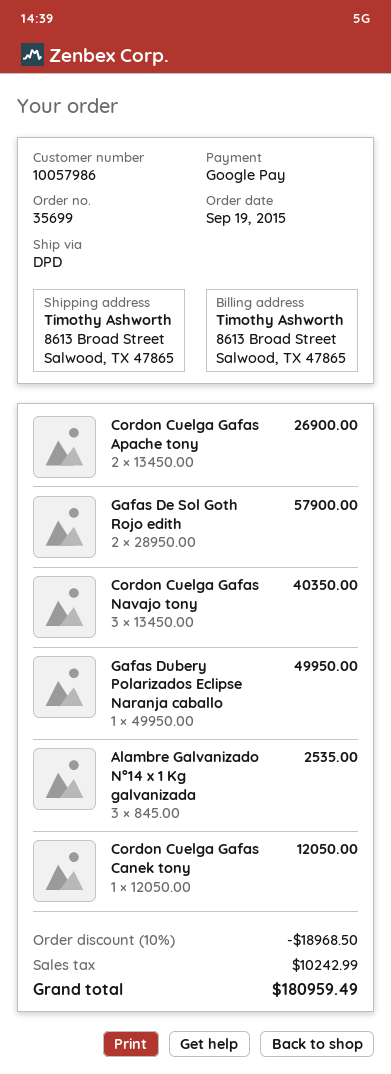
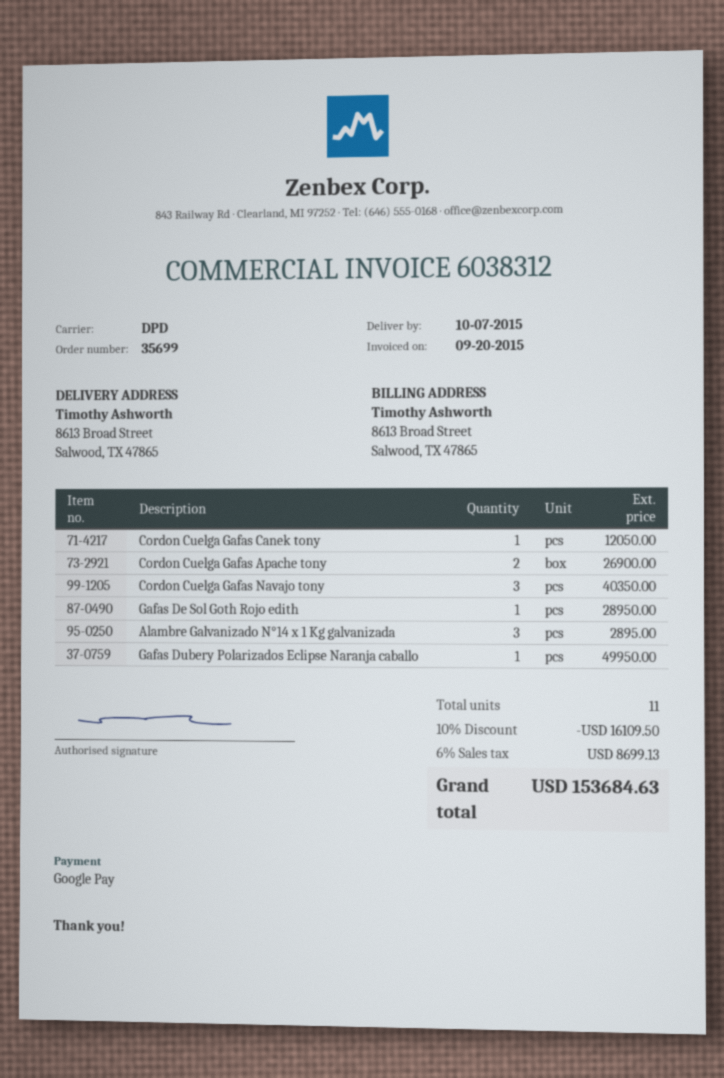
Gafas De Sol Goth Rojo edith: 2 for 57900.00 -> 1 for 28950.00
Alambre Galvanizado N°14 x 1 Kg galvanizada: 3 for 2535.00 -> 3 for 2895.00
discount: 10% = 18968.50 -> 10% = 16109.50
tax: 10242.99 -> 8699.13
total: 180959.49 -> 153684.63

